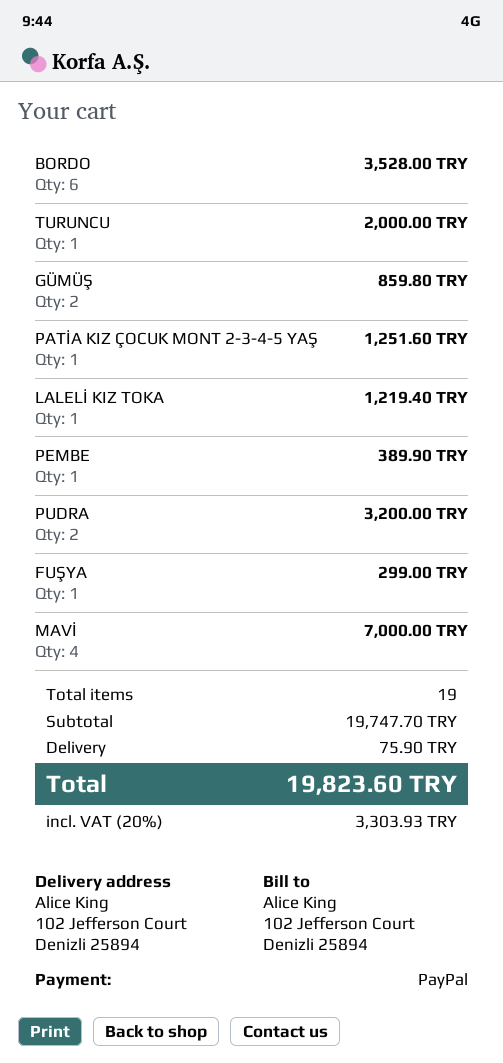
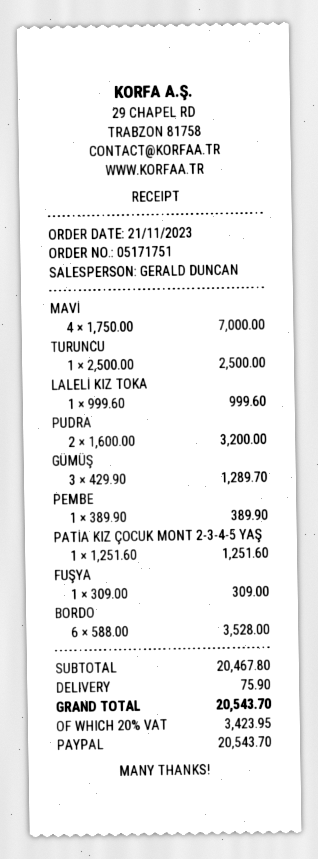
TURUNCU: 1 for 2000.00 -> 1 for 2500.00
GÜMÜŞ: 2 for 859.80 -> 3 for 1289.70
LALELİ KIZ TOKA: 1 for 1219.40 -> 1 for 999.60
FUŞYA: 1 for 299.00 -> 1 for 309.00
subtotal: 19747.70 -> 20467.80
tax: 20% = 3303.93 -> 20% = 3423.95
total: 19823.60 -> 20543.70

